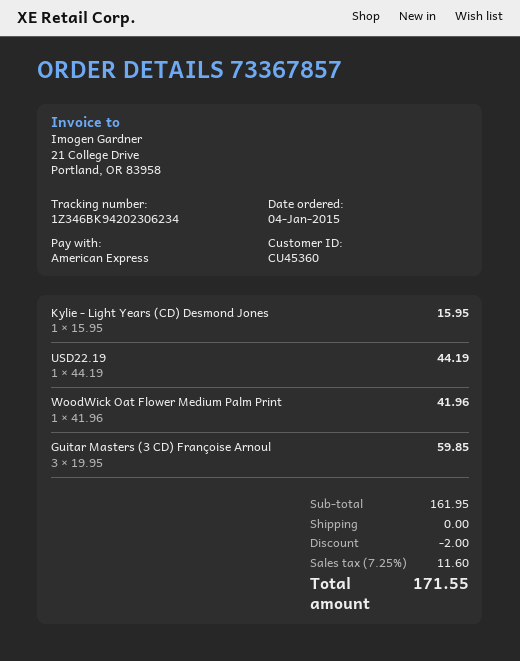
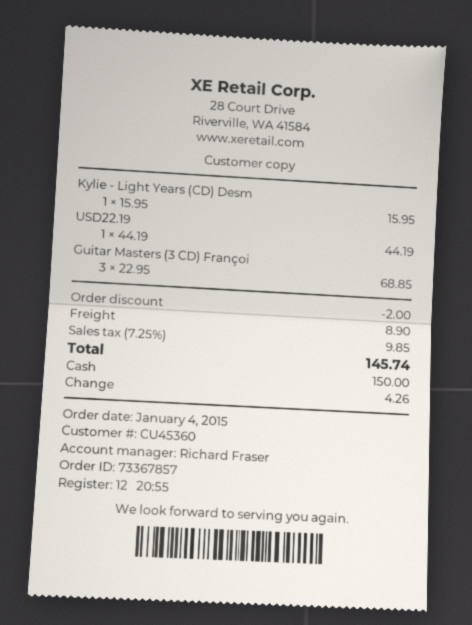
payment method: American Express -> cash
WoodWick Oat Flower Medium Palm Print: 1 x 41.96 = 41.96 -> none
Guitar Masters (3 CD) Françoise Arnoul: 3 x 19.95 = 59.85 -> 3 x 22.95 = 68.85
shipping: 0.00 -> 8.90
tax: 7.25% = 11.60 -> 7.25% = 9.85
total: 171.55 -> 145.74

